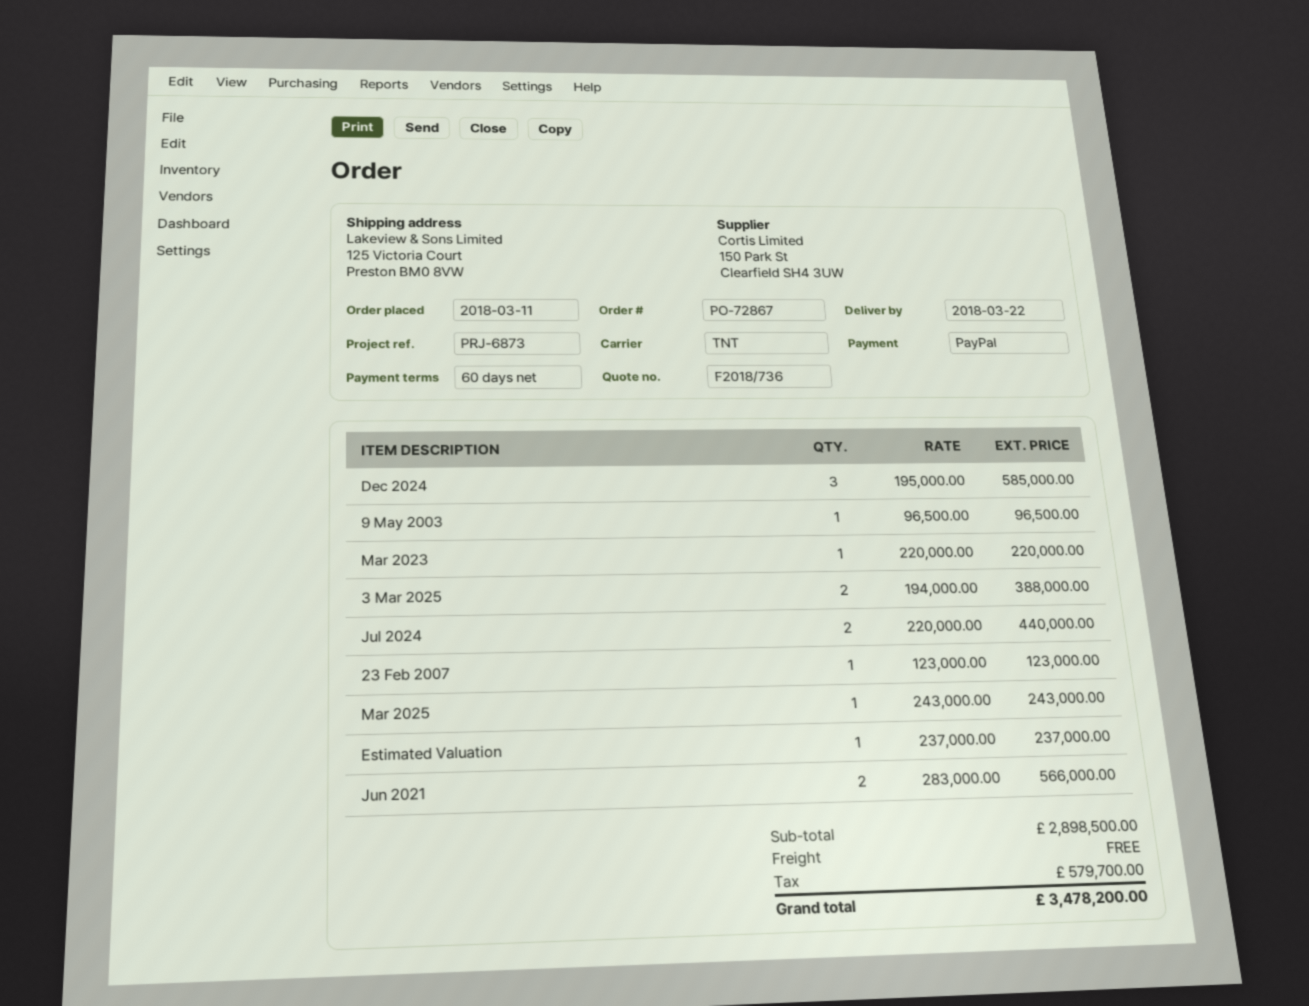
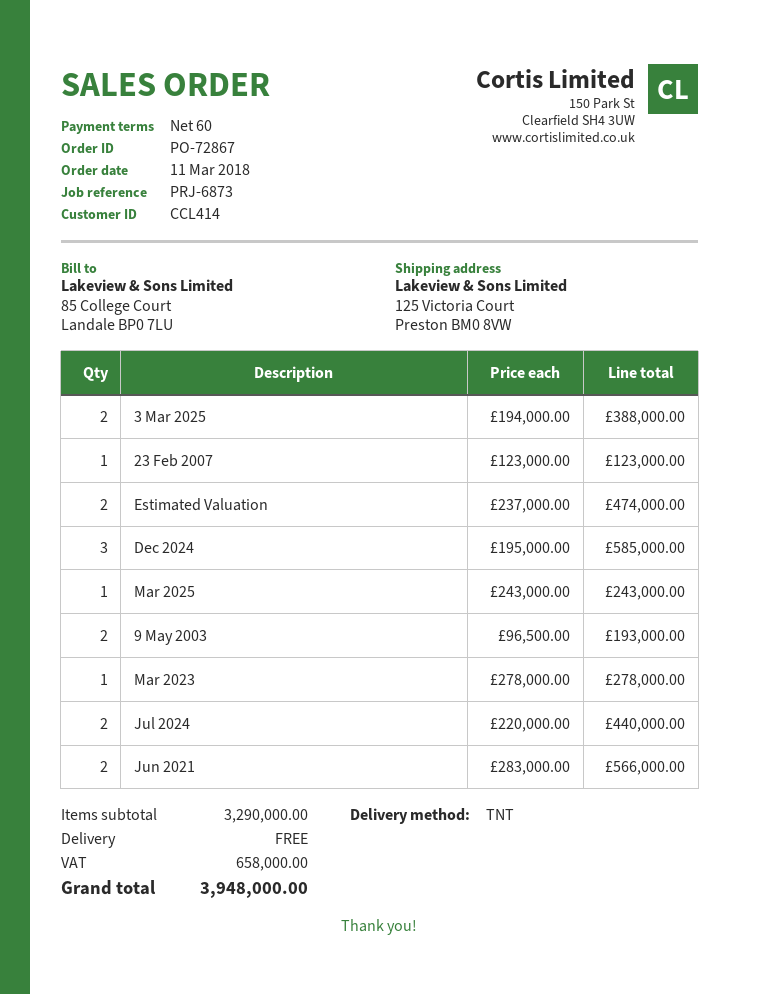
9 May 2003: 1 x 96500.00 = 96500.00 -> 2 x 96500.00 = 193000.00
Mar 2023: 1 x 220000.00 = 220000.00 -> 1 x 278000.00 = 278000.00
Estimated Valuation: 1 x 237000.00 = 237000.00 -> 2 x 237000.00 = 474000.00
subtotal: 2898500.00 -> 3290000.00
tax: 579700.00 -> 658000.00
total: 3478200.00 -> 3948000.00

